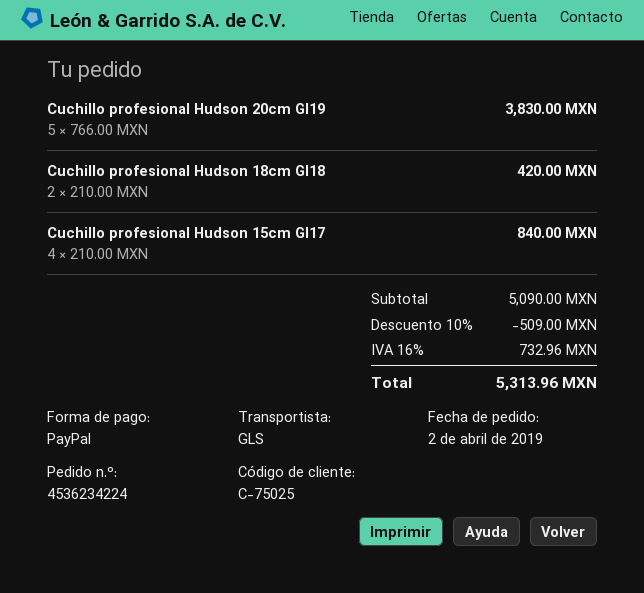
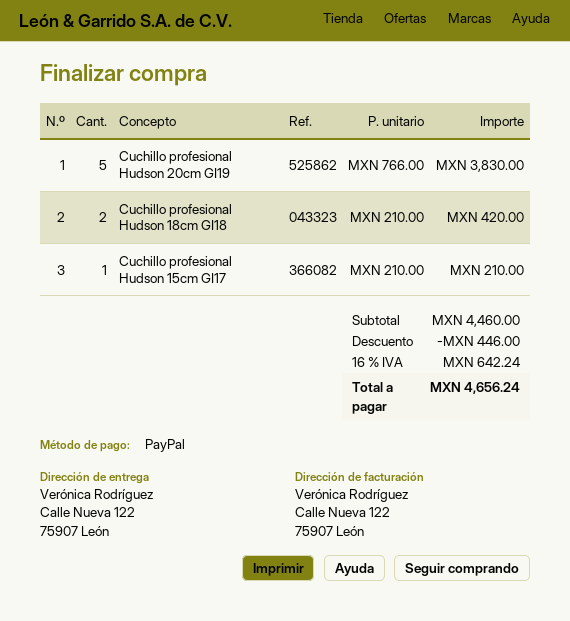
Cuchillo profesional Hudson 15cm GI17: 4 x 210.00 = 840.00 -> 1 x 210.00 = 210.00
subtotal: 5090.00 -> 4460.00
discount: 509.00 -> 446.00
tax: 16% = 732.96 -> 16% = 642.24
total: 5313.96 -> 4656.24

